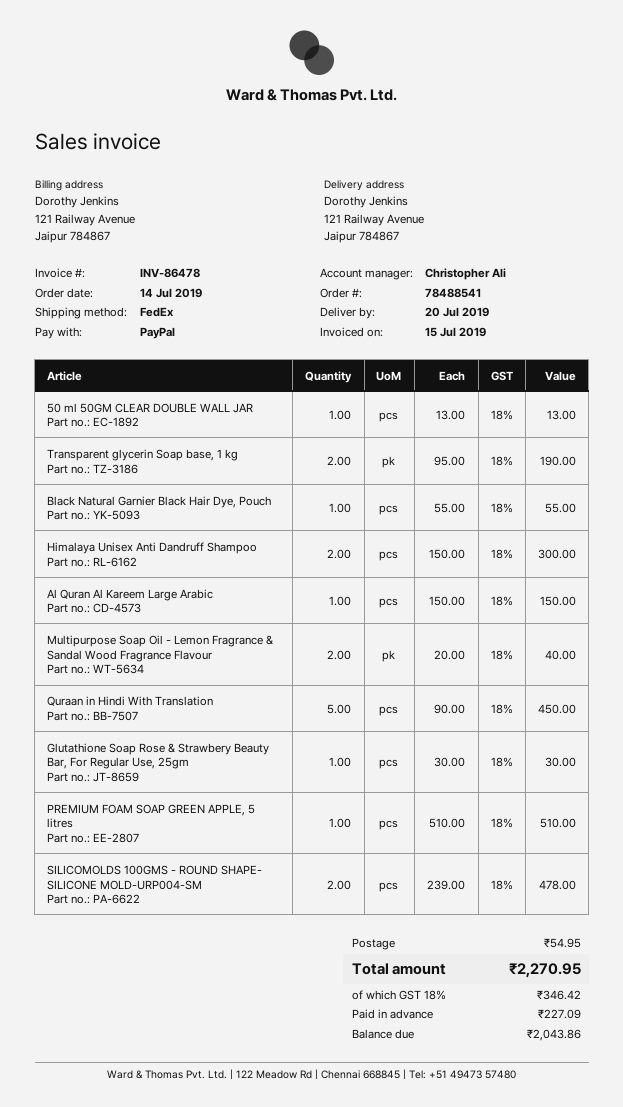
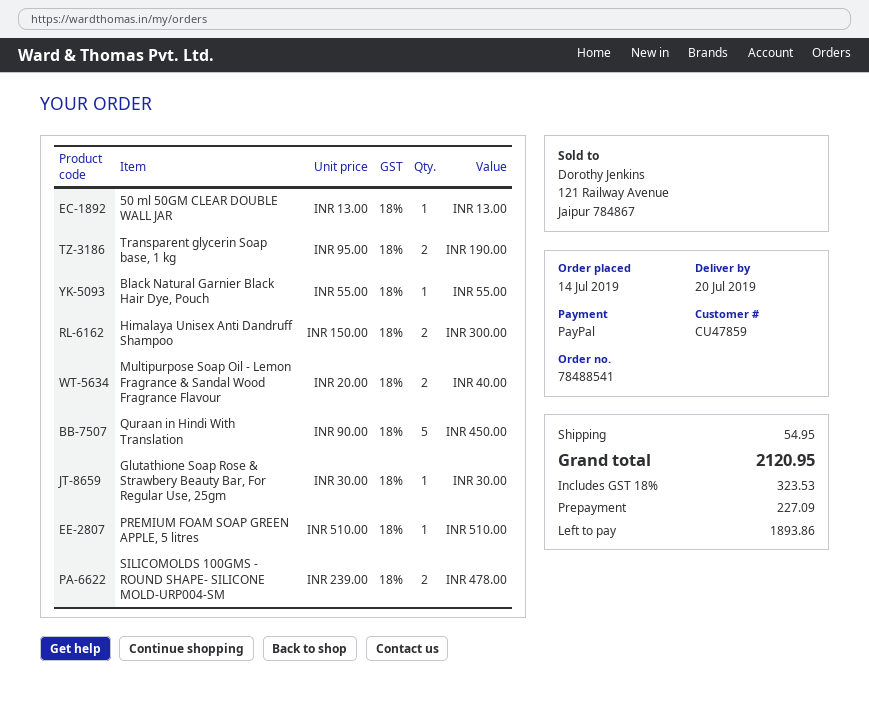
Al Quran Al Kareem Large Arabic: 1 x 150.00 = 150.00 -> none
tax: 18% = 346.42 -> 18% = 323.53
total: 2270.95 -> 2120.95
balance: 2043.86 -> 1893.86

